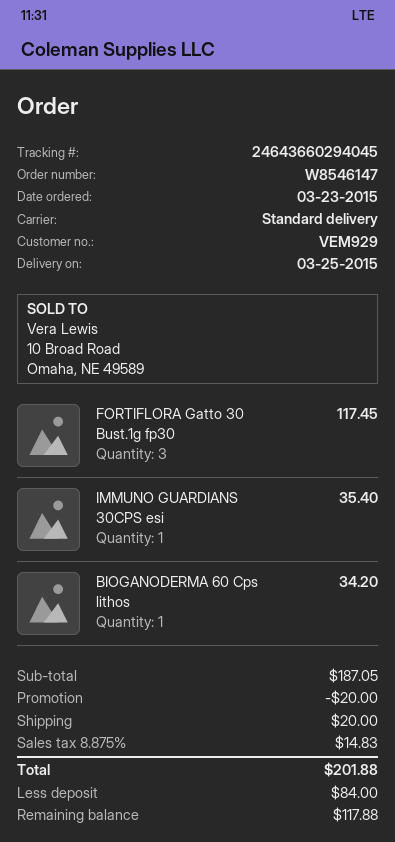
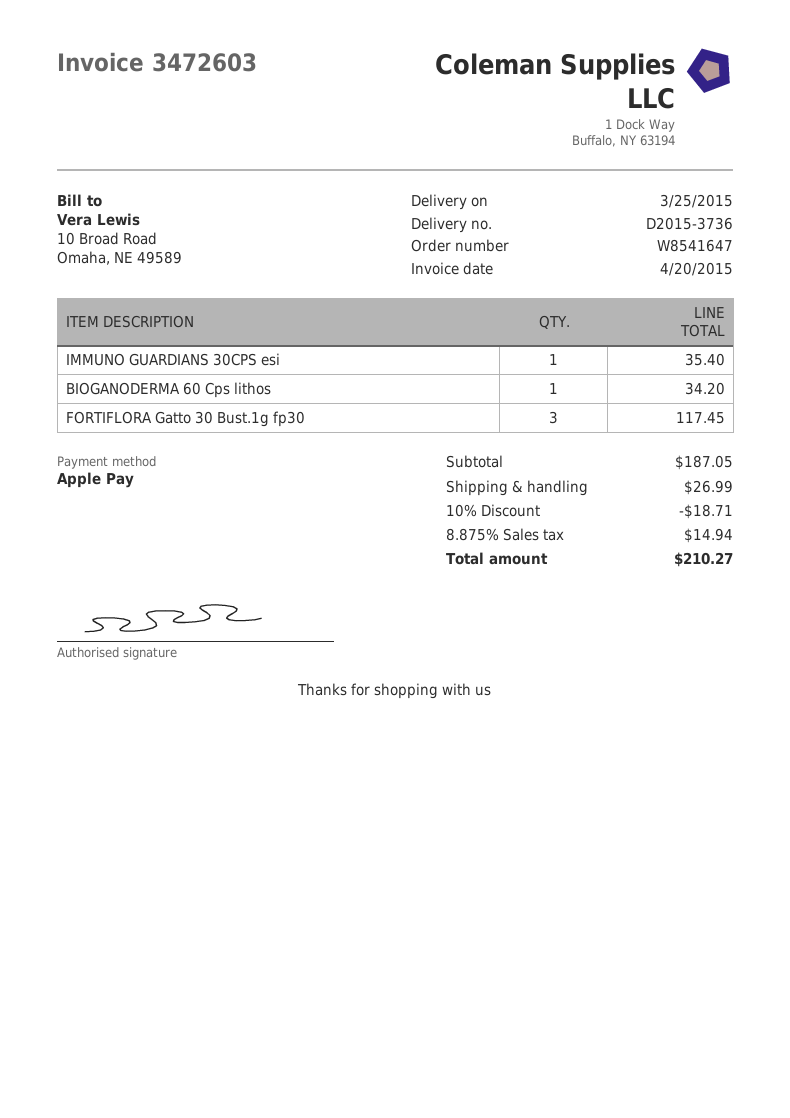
order number: W8546147 -> W8541647
discount: 20.00 -> 18.71
shipping: 20.00 -> 26.99
tax: 8.875% = 14.83 -> 8.875% = 14.94
total: 201.88 -> 210.27

